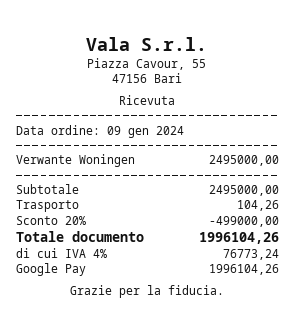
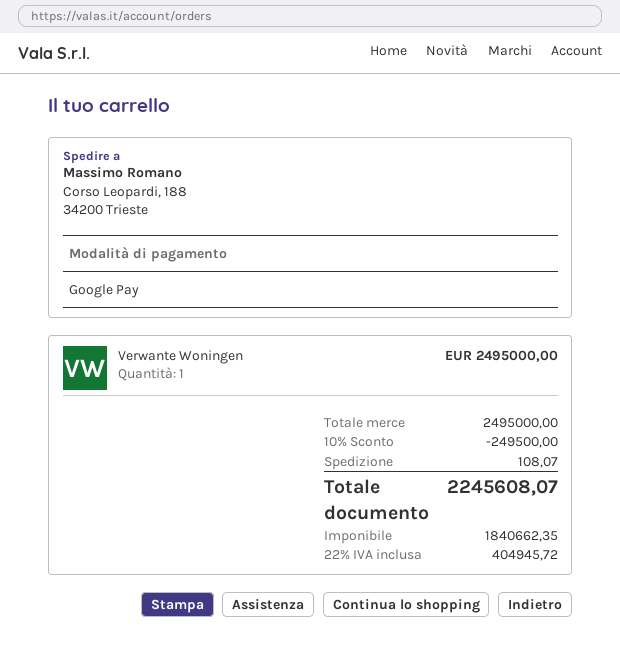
discount: 20% = 499000.00 -> 10% = 249500.00
shipping: 104.26 -> 108.07
tax: 4% = 76773.24 -> 22% = 404945.72
total: 1996104.26 -> 2245608.07

